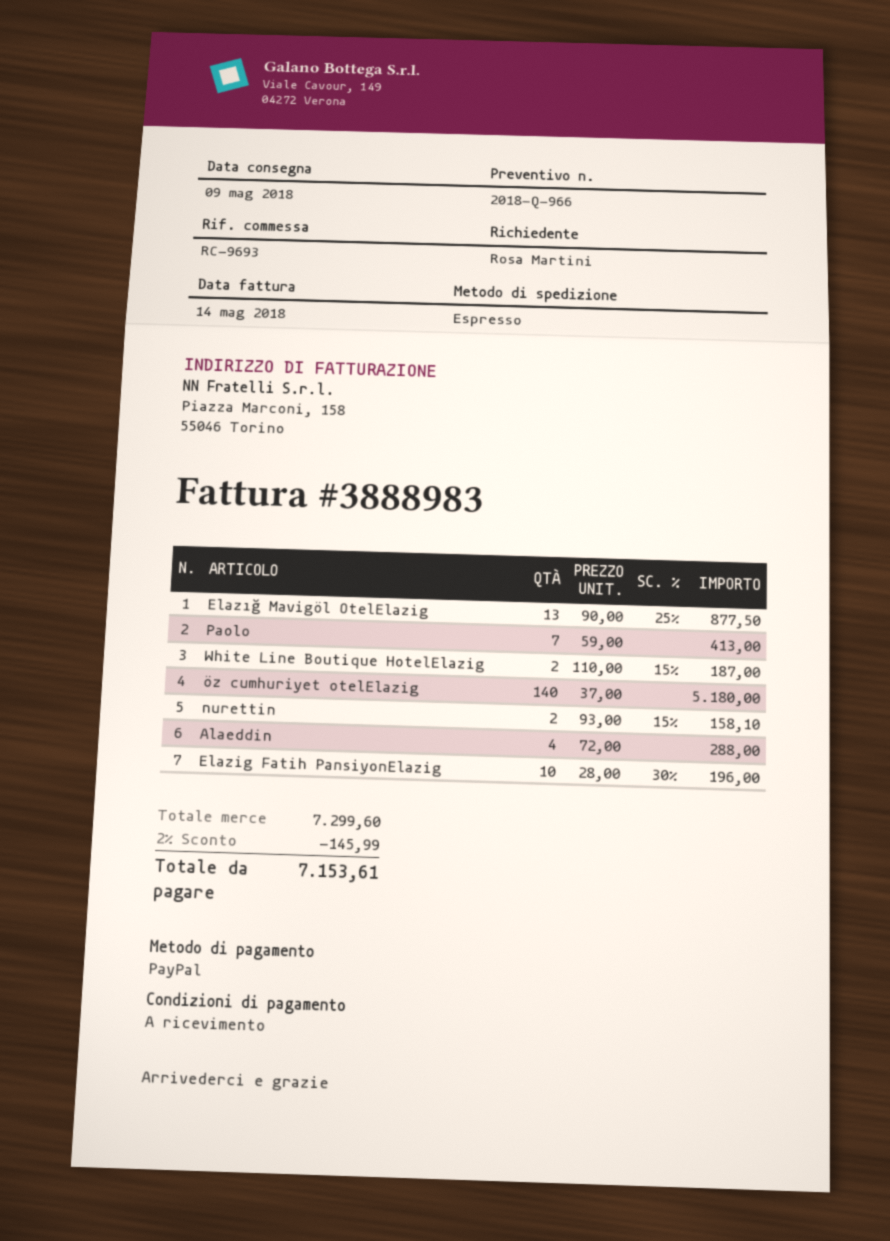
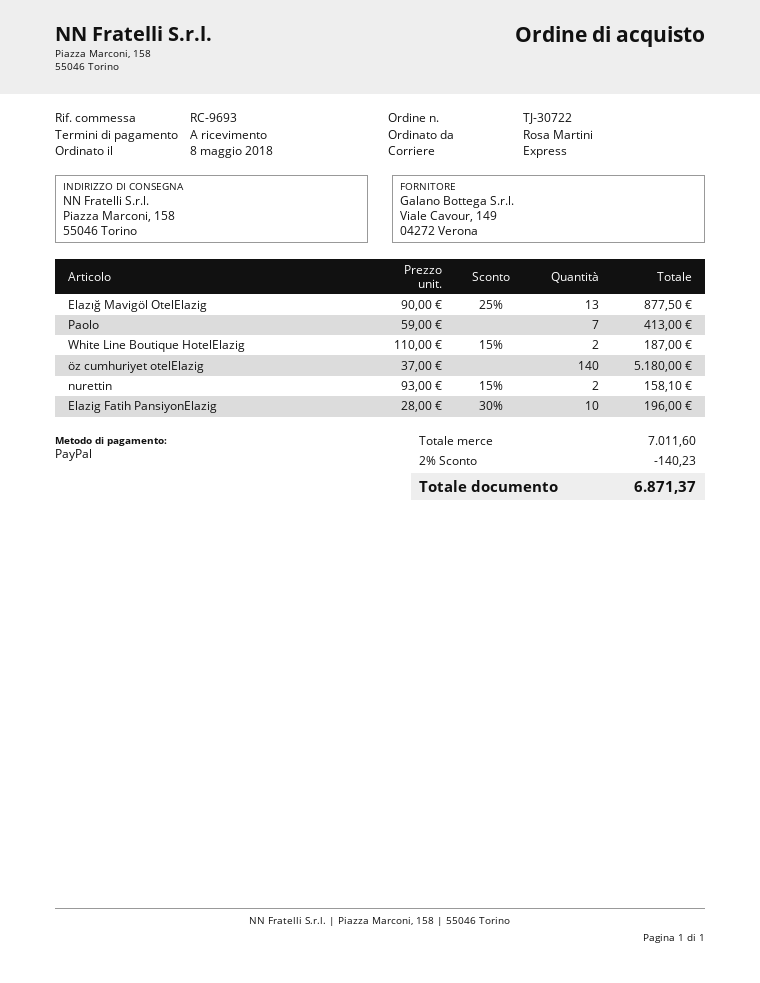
Alaeddin: 4 x 72.00 = 288.00 -> none
subtotal: 7299.60 -> 7011.60
discount: 2% = 145.99 -> 2% = 140.23
total: 7153.61 -> 6871.37

